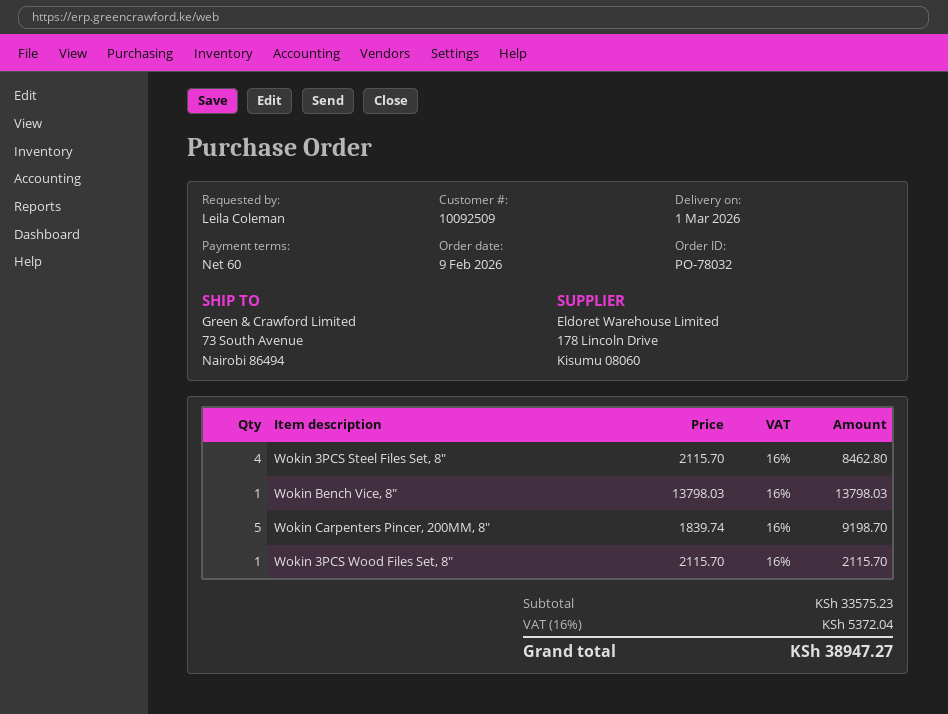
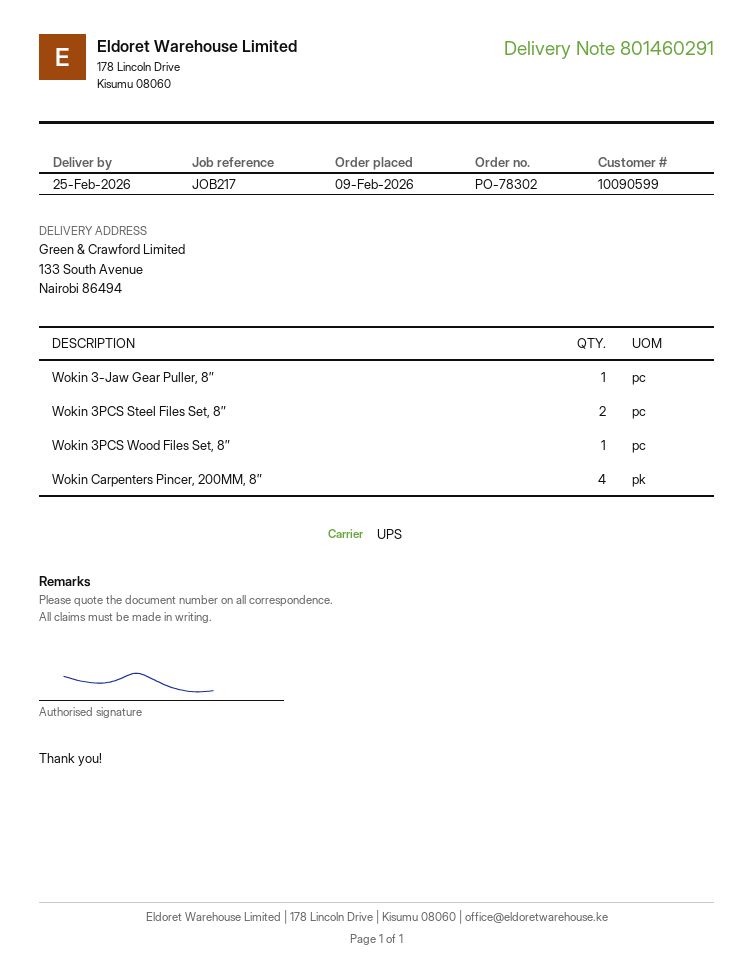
order number: PO-78032 -> PO-78302
delivery date: 2026-03-01 -> 2026-02-25
customer number: 10092509 -> 10090599
ship to: 73 South Avenue, Nairobi 86494 -> 133 South Avenue, Nairobi 86494
Wokin 3PCS Steel Files Set, 8″: 4 -> 2
Wokin Bench Vice, 8″: 1 -> none
Wokin Carpenters Pincer, 200MM, 8″: 5 -> 4
Wokin 3-Jaw Gear Puller, 8″: none -> 1

